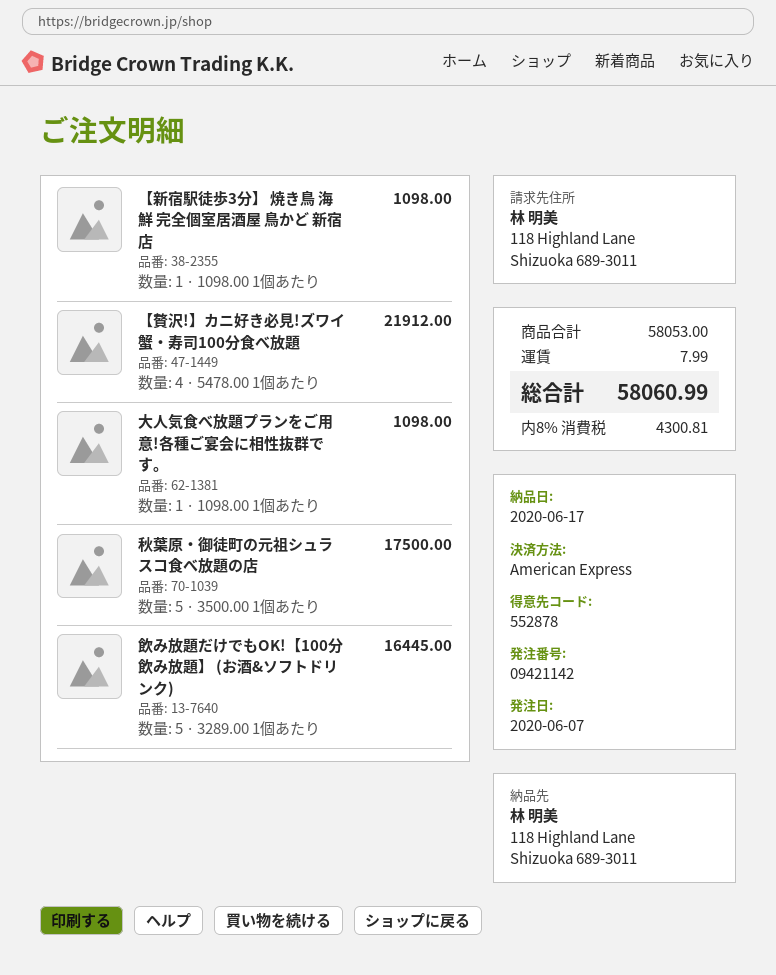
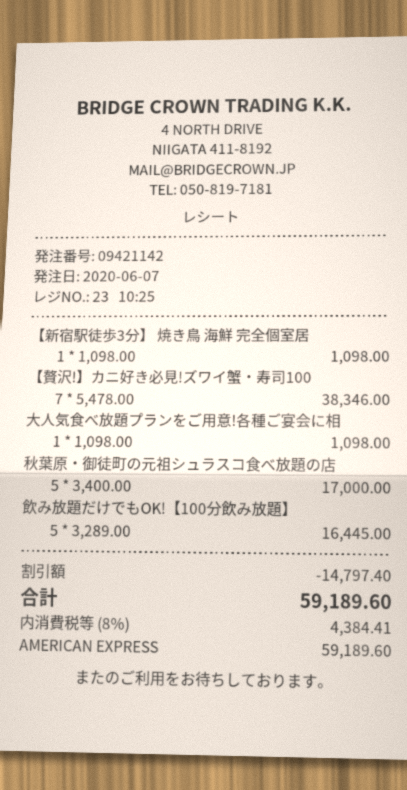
【贅沢!】カニ好き必見!ズワイ蟹・寿司100分食べ放題: 4 x 5478.00 = 21912.00 -> 7 x 5478.00 = 38346.00
秋葉原・御徒町の元祖シュラスコ食べ放題の店: 5 x 3500.00 = 17500.00 -> 5 x 3400.00 = 17000.00
discount: none -> 14797.40
shipping: 7.99 -> none
tax: 8% = 4300.81 -> 8% = 4384.41
total: 58060.99 -> 59189.60

